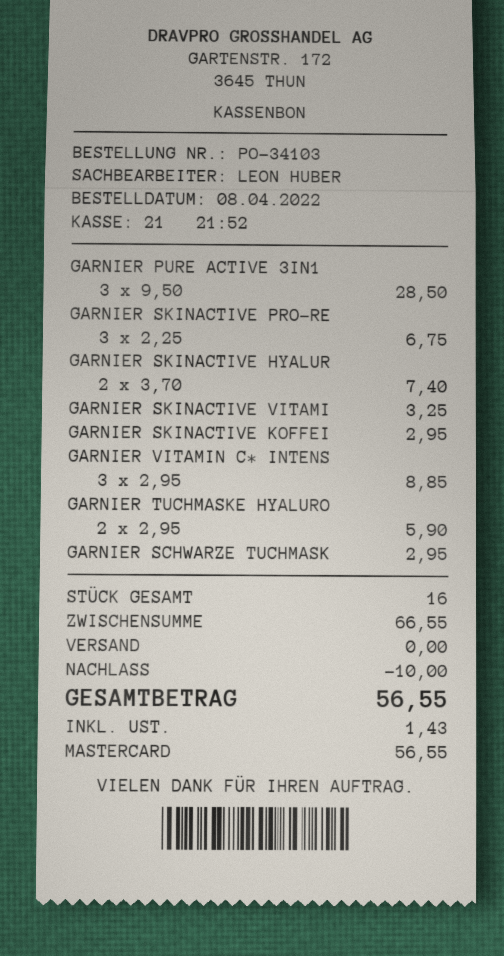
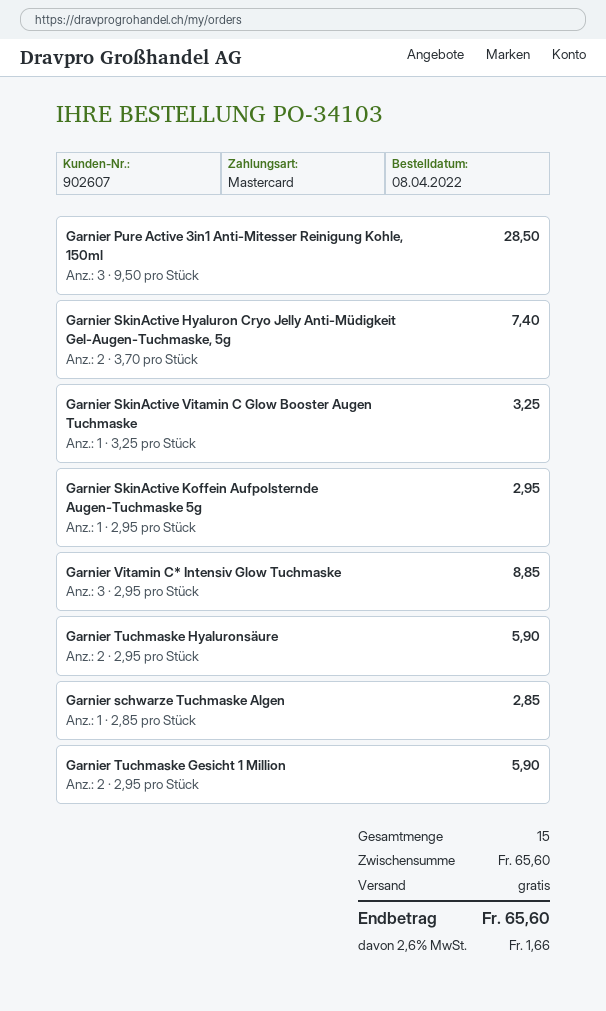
GARNIER SKINACTIVE PRO-RE: 3 x 2.25 = 6.75 -> none
GARNIER SCHWARZE TUCHMASK: 1 x 2.95 = 2.95 -> 1 x 2.85 = 2.85
Garnier Tuchmaske Gesicht 1 Million: none -> 2 x 2.95 = 5.90
total quantity: 16 -> 15
subtotal: 66.55 -> 65.60
discount: 10.00 -> none
tax: 1.43 -> 1.66
total: 56.55 -> 65.60

